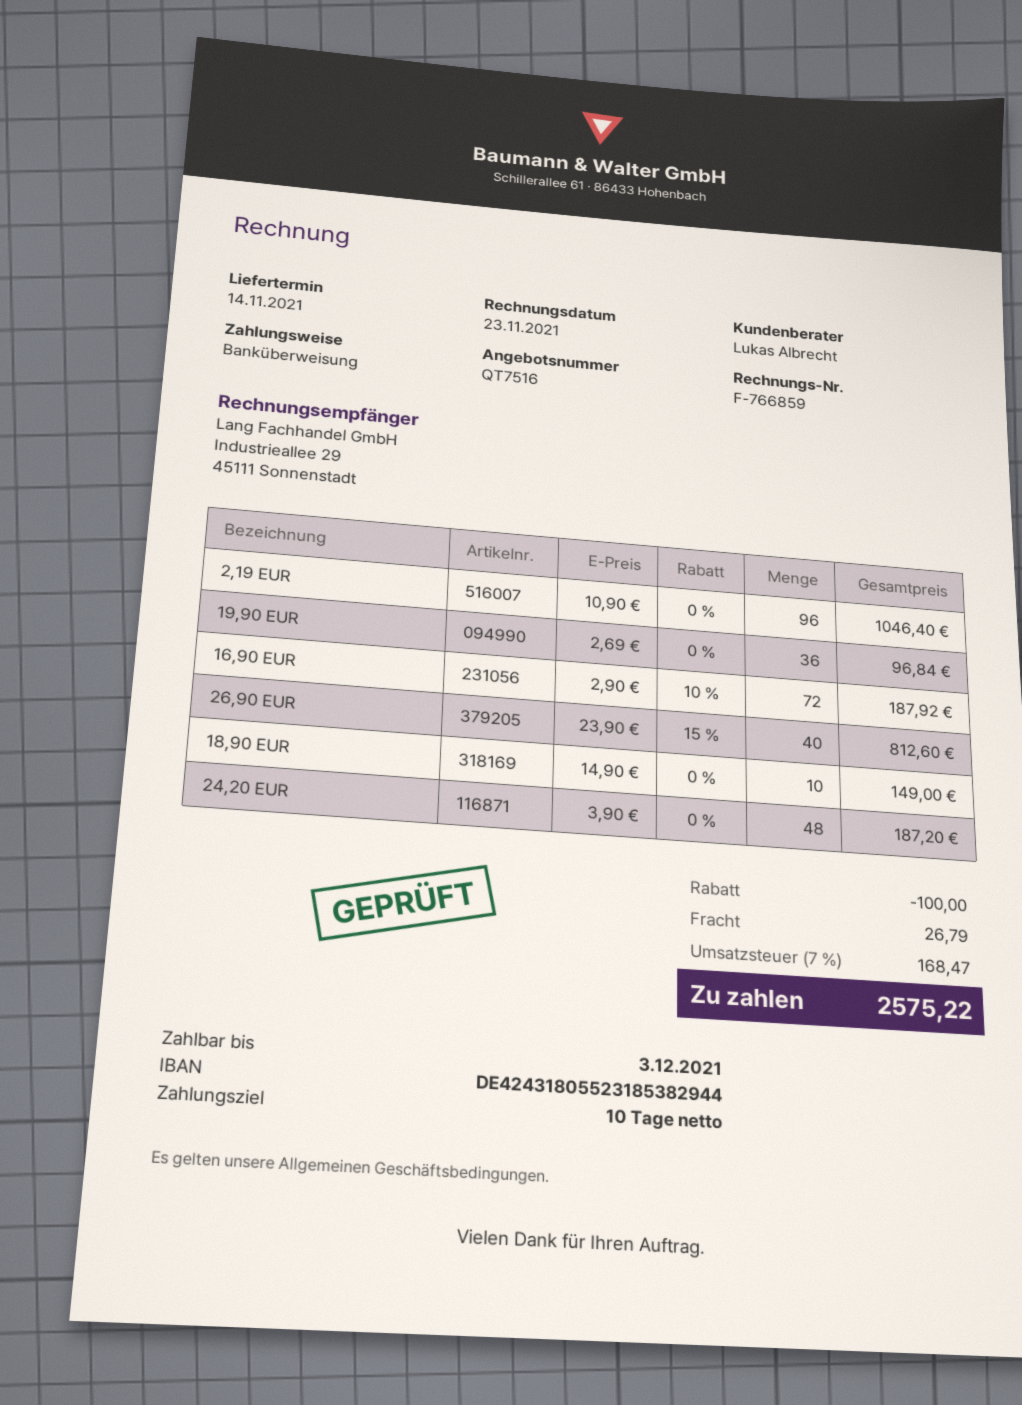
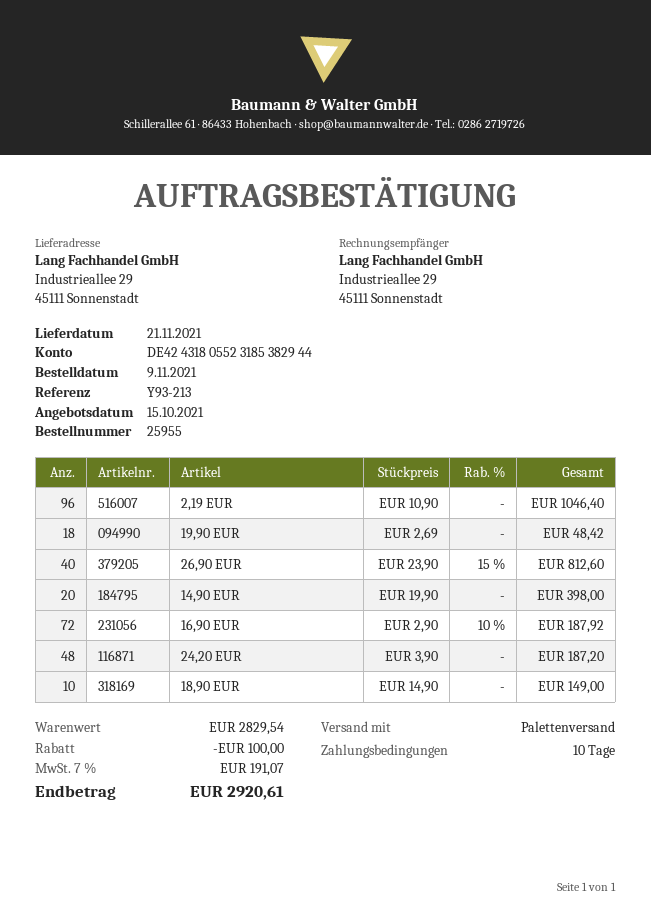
delivery date: 2021-11-14 -> 2021-11-21
19,90 EUR: 36 x 2.69 = 96.84 -> 18 x 2.69 = 48.42
14,90 EUR: none -> 20 x 19.90 = 398.00
shipping: 26.79 -> none
tax: 7% = 168.47 -> 7% = 191.07
total: 2575.22 -> 2920.61

